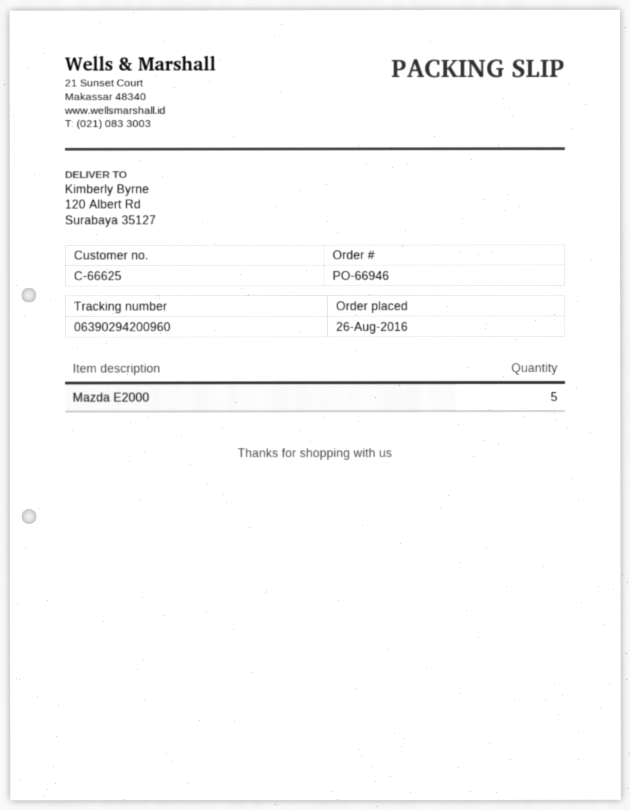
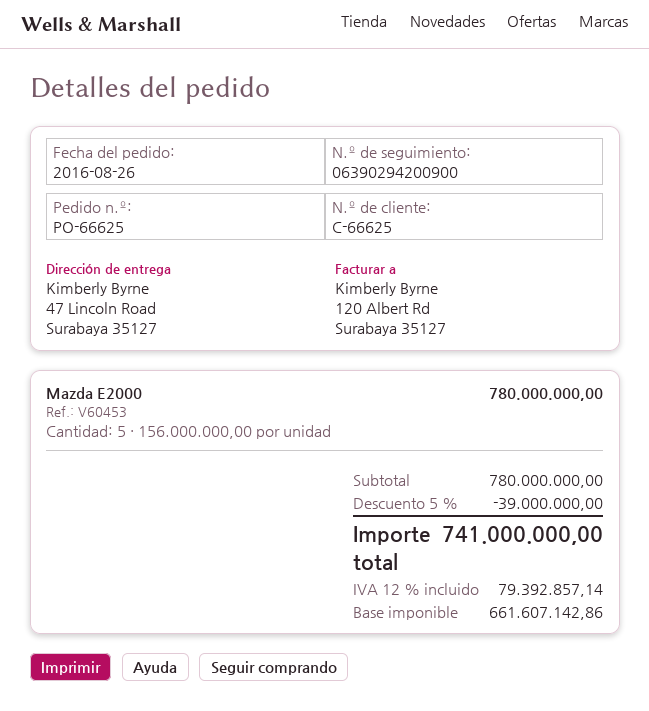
order number: PO-66946 -> PO-66625
tracking number: 06390294200960 -> 06390294200900
ship to: 120 Albert Rd, Surabaya 35127 -> 47 Lincoln Road, Surabaya 35127

